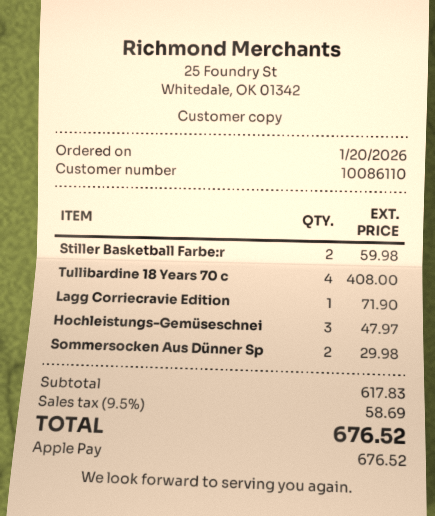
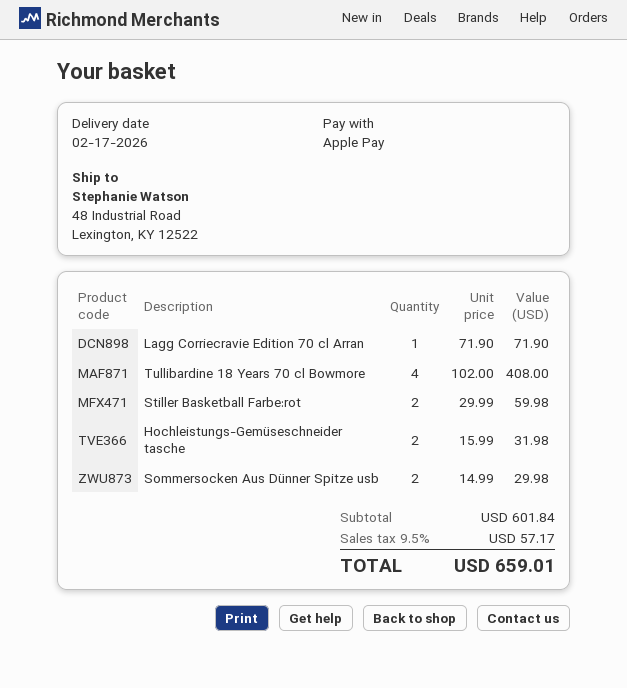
Hochleistungs-Gemüseschnei: 3 for 47.97 -> 2 for 31.98
subtotal: 617.83 -> 601.84
tax: 9.5% = 58.69 -> 9.5% = 57.17
total: 676.52 -> 659.01

